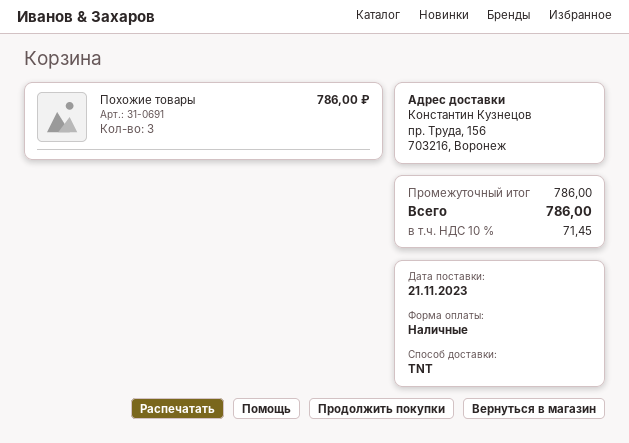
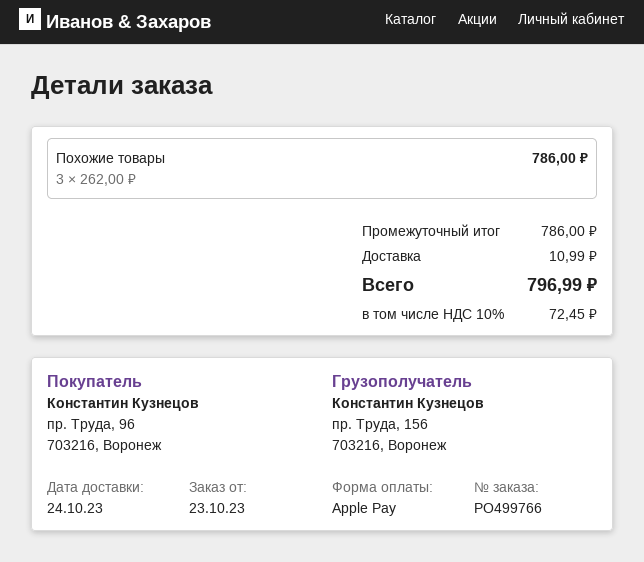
delivery date: 2023-11-21 -> 2023-10-24
payment method: cash -> Apple Pay
shipping: none -> 10.99
tax: 10% = 71.45 -> 10% = 72.45
total: 786.00 -> 796.99

